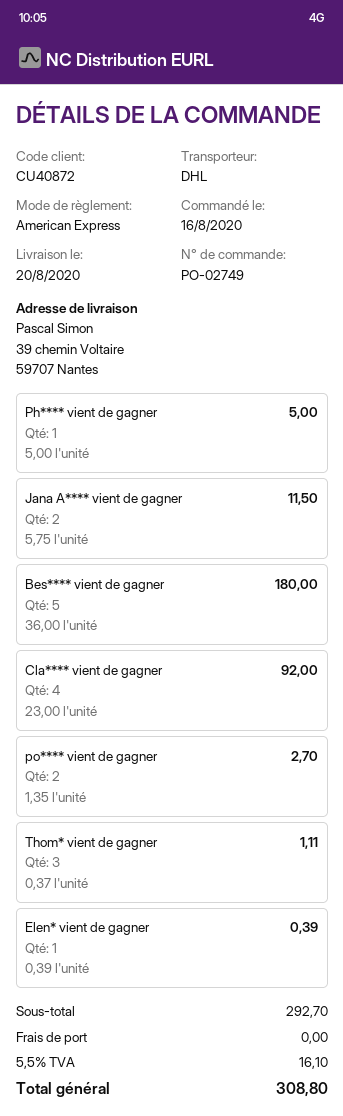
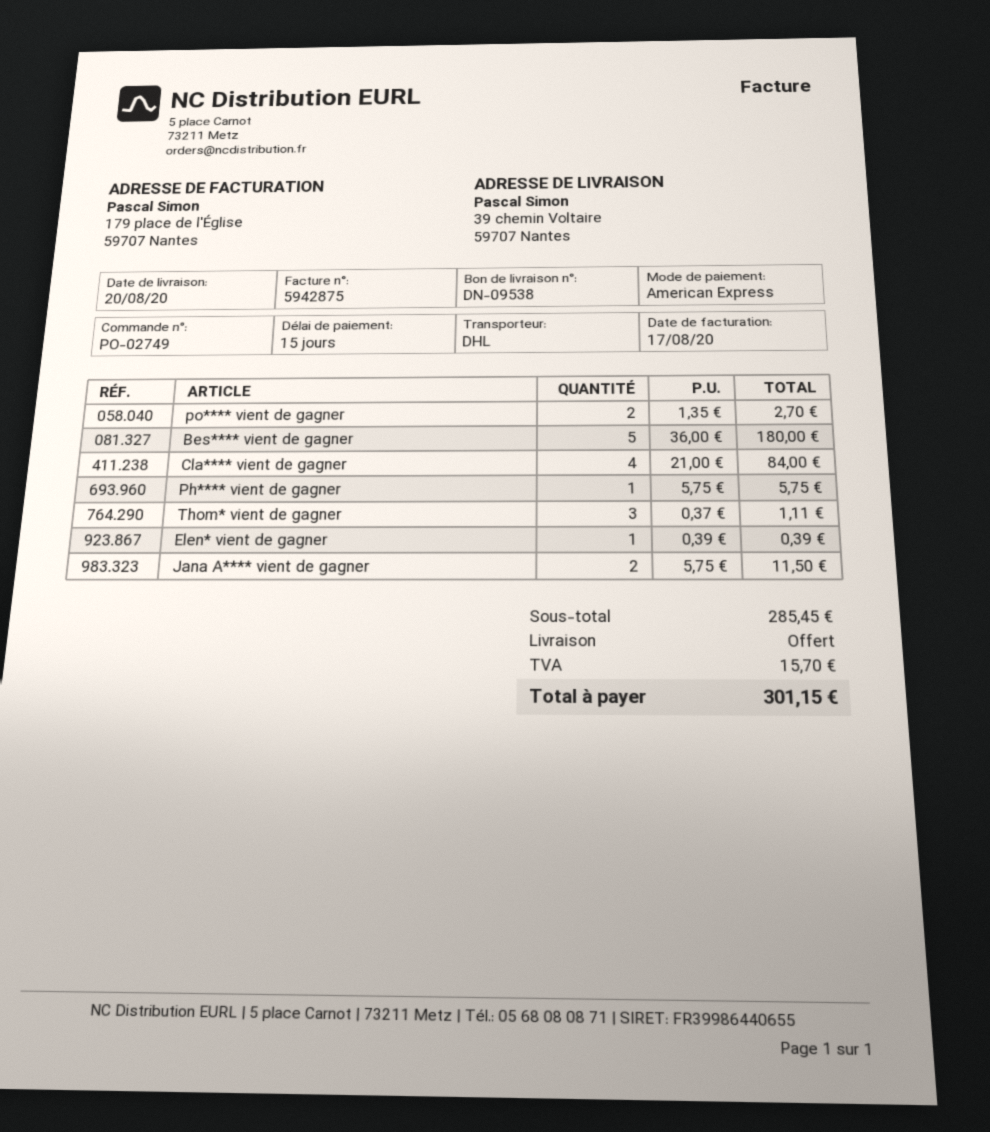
Ph**** vient de gagner: 1 x 5.00 = 5.00 -> 1 x 5.75 = 5.75
Cla**** vient de gagner: 4 x 23.00 = 92.00 -> 4 x 21.00 = 84.00
subtotal: 292.70 -> 285.45
tax: 16.10 -> 15.70
total: 308.80 -> 301.15

